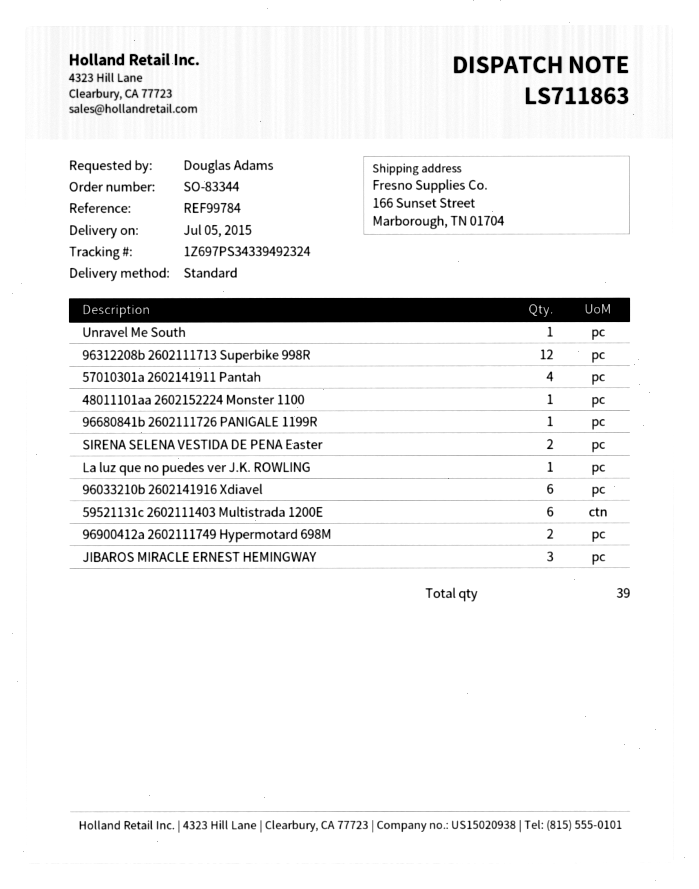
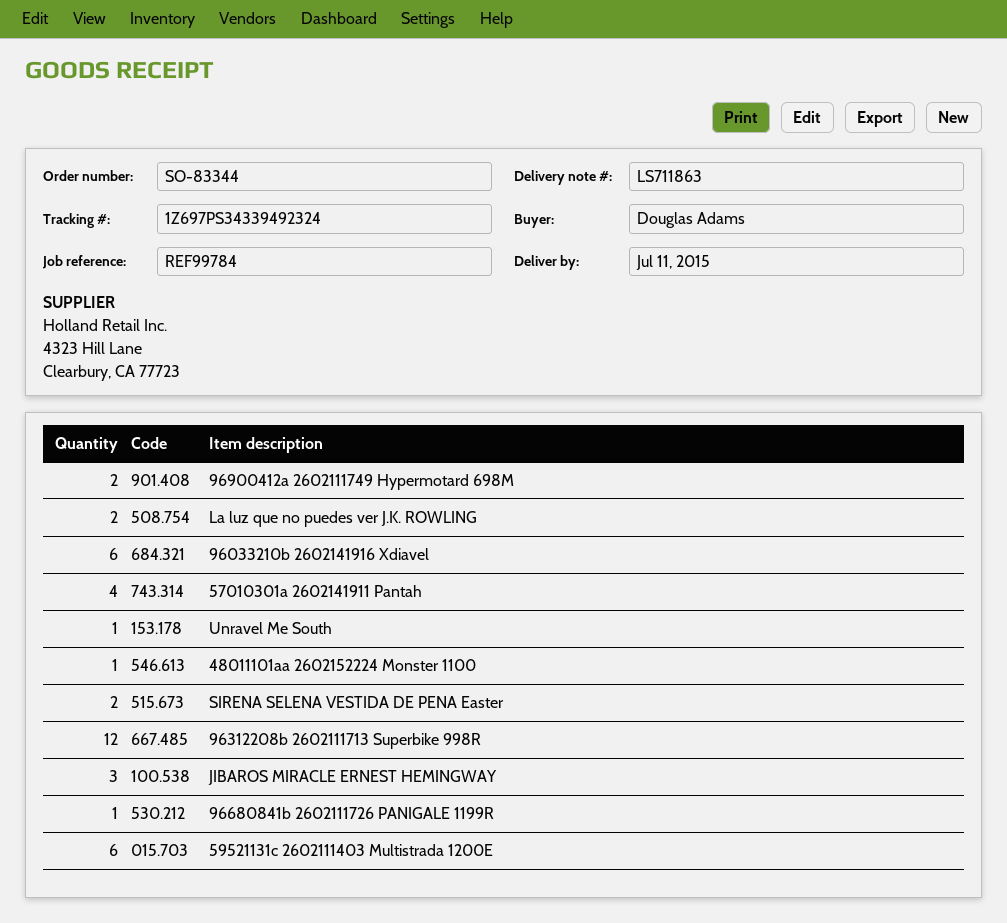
delivery date: 2015-07-05 -> 2015-07-11
La luz que no puedes ver J.K. ROWLING: 1 -> 2

